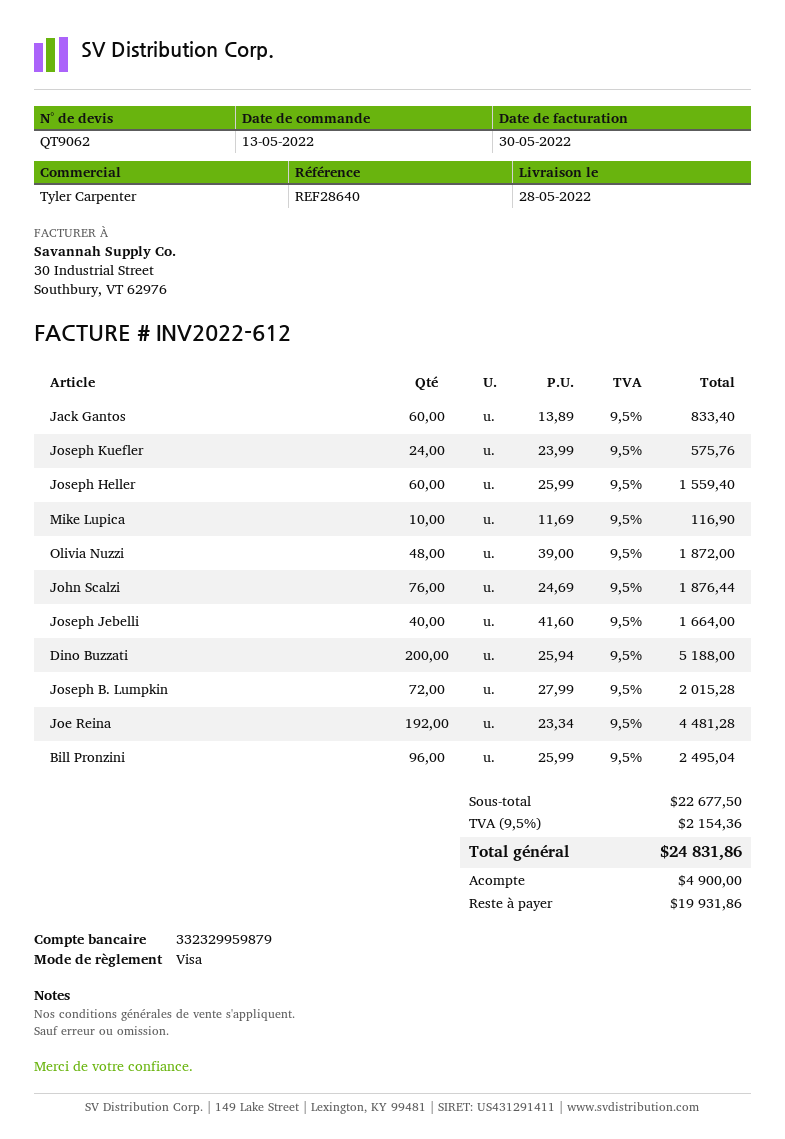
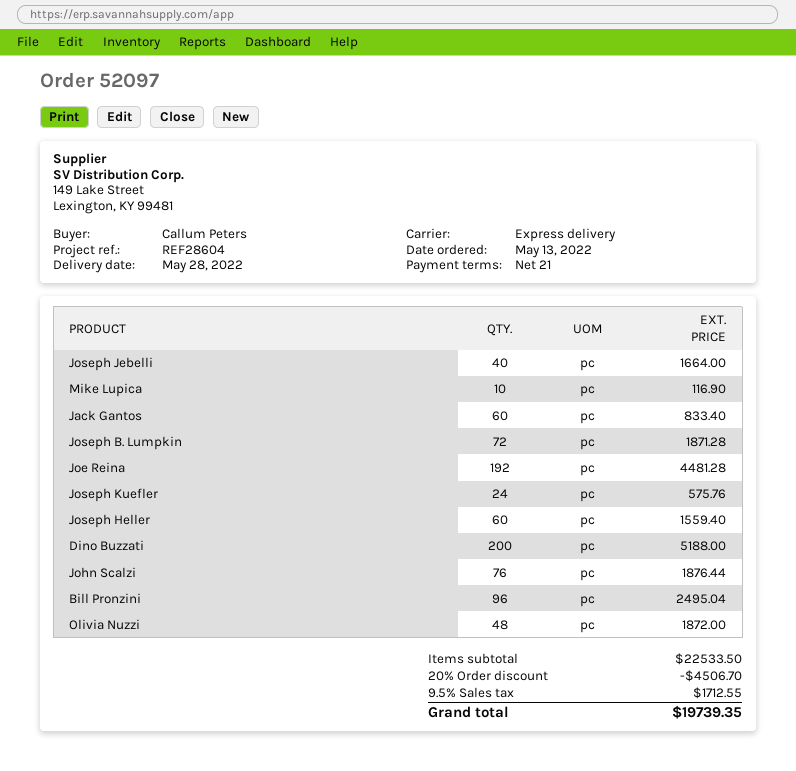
reference: REF28640 -> REF28604
Joseph B. Lumpkin: 72 for 2015.28 -> 72 for 1871.28
subtotal: 22677.50 -> 22533.50
discount: none -> 20% = 4506.70
tax: 9.5% = 2154.36 -> 9.5% = 1712.55
total: 24831.86 -> 19739.35

